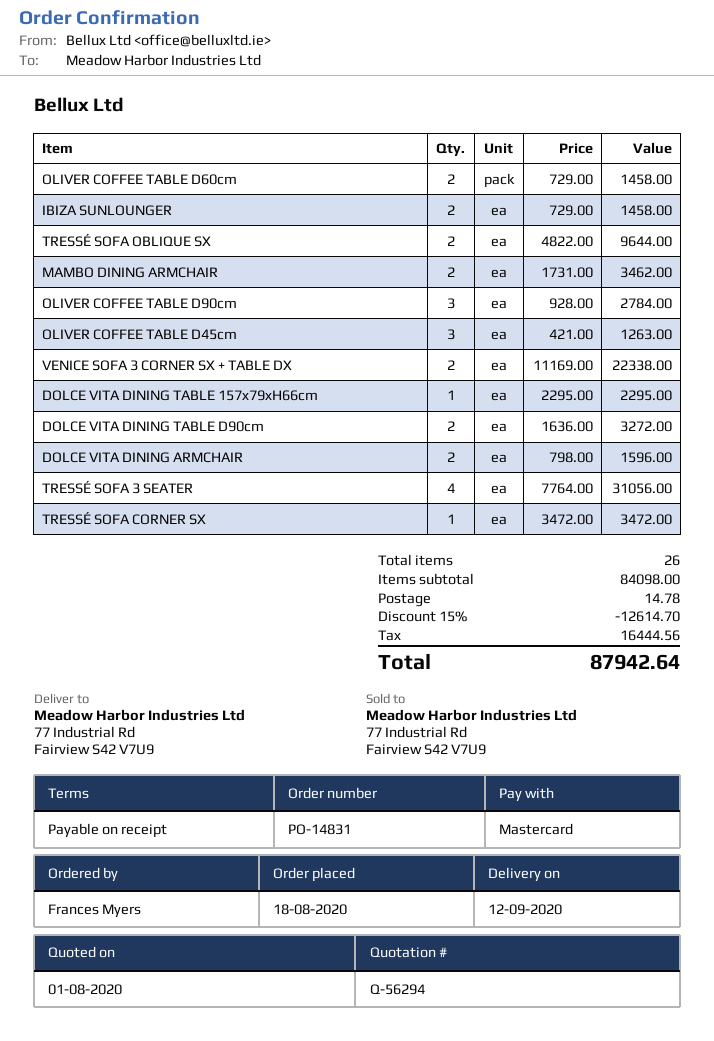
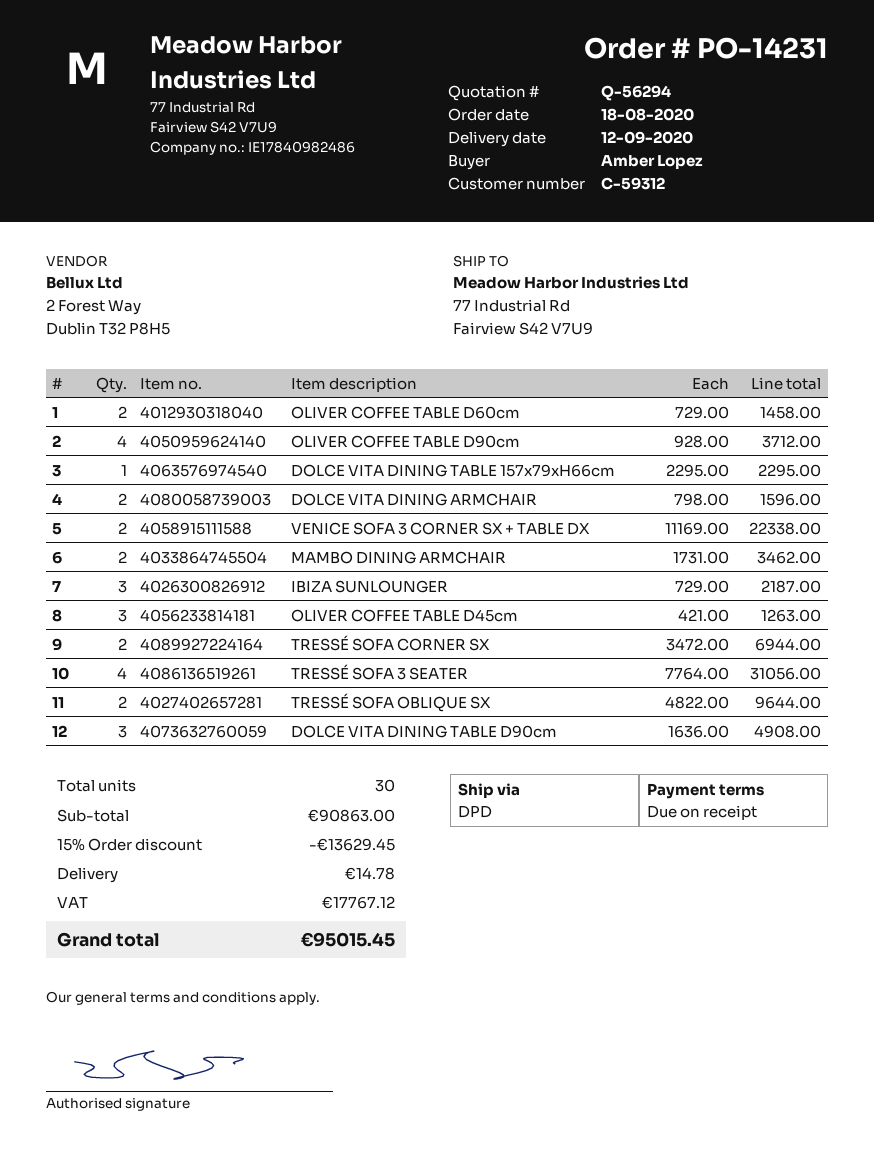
order number: PO-14831 -> PO-14231
ordered by: Frances Myers -> Amber Lopez
IBIZA SUNLOUNGER: 2 x 729.00 = 1458.00 -> 3 x 729.00 = 2187.00
OLIVER COFFEE TABLE D90cm: 3 x 928.00 = 2784.00 -> 4 x 928.00 = 3712.00
DOLCE VITA DINING TABLE D90cm: 2 x 1636.00 = 3272.00 -> 3 x 1636.00 = 4908.00
TRESSÉ SOFA CORNER SX: 1 x 3472.00 = 3472.00 -> 2 x 3472.00 = 6944.00
total quantity: 26 -> 30
subtotal: 84098.00 -> 90863.00
discount: 15% = 12614.70 -> 15% = 13629.45
tax: 16444.56 -> 17767.12
total: 87942.64 -> 95015.45

